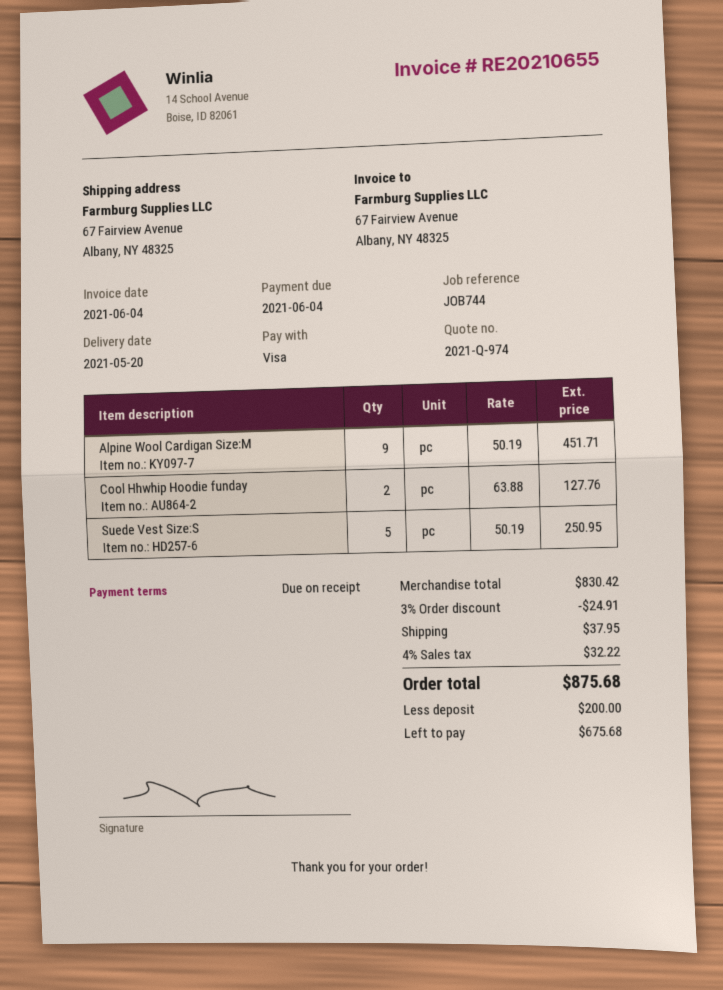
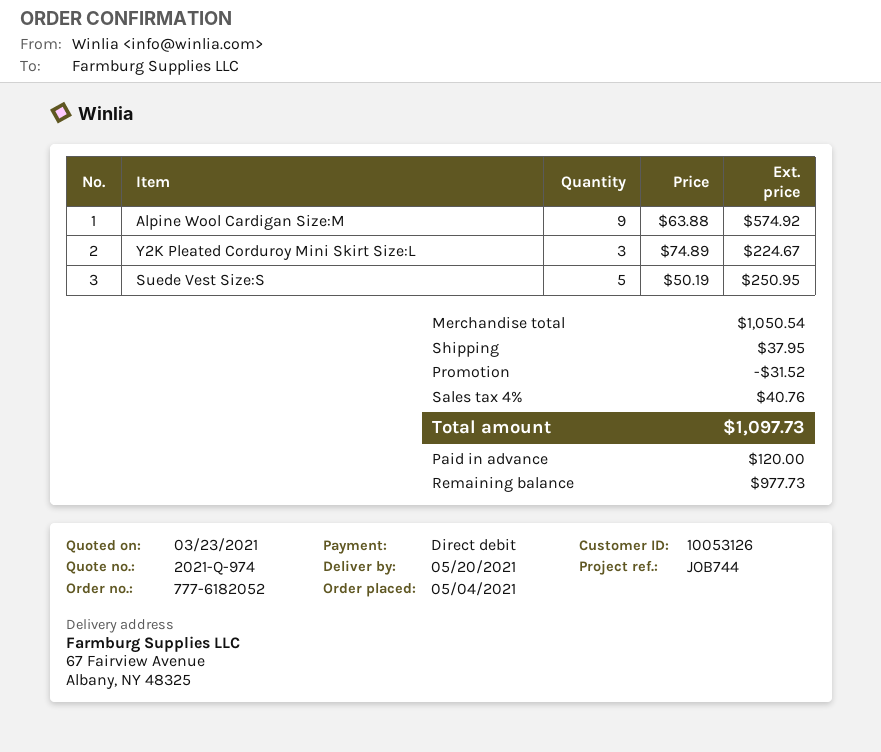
payment method: Visa -> direct debit
Alpine Wool Cardigan Size:M: 9 x 50.19 = 451.71 -> 9 x 63.88 = 574.92
Cool Hhwhip Hoodie funday: 2 x 63.88 = 127.76 -> none
Y2K Pleated Corduroy Mini Skirt Size:L: none -> 3 x 74.89 = 224.67
subtotal: 830.42 -> 1050.54
discount: 24.91 -> 31.52
tax: 4% = 32.22 -> 4% = 40.76
total: 875.68 -> 1097.73
deposit: 200.00 -> 120.00
balance: 675.68 -> 977.73

